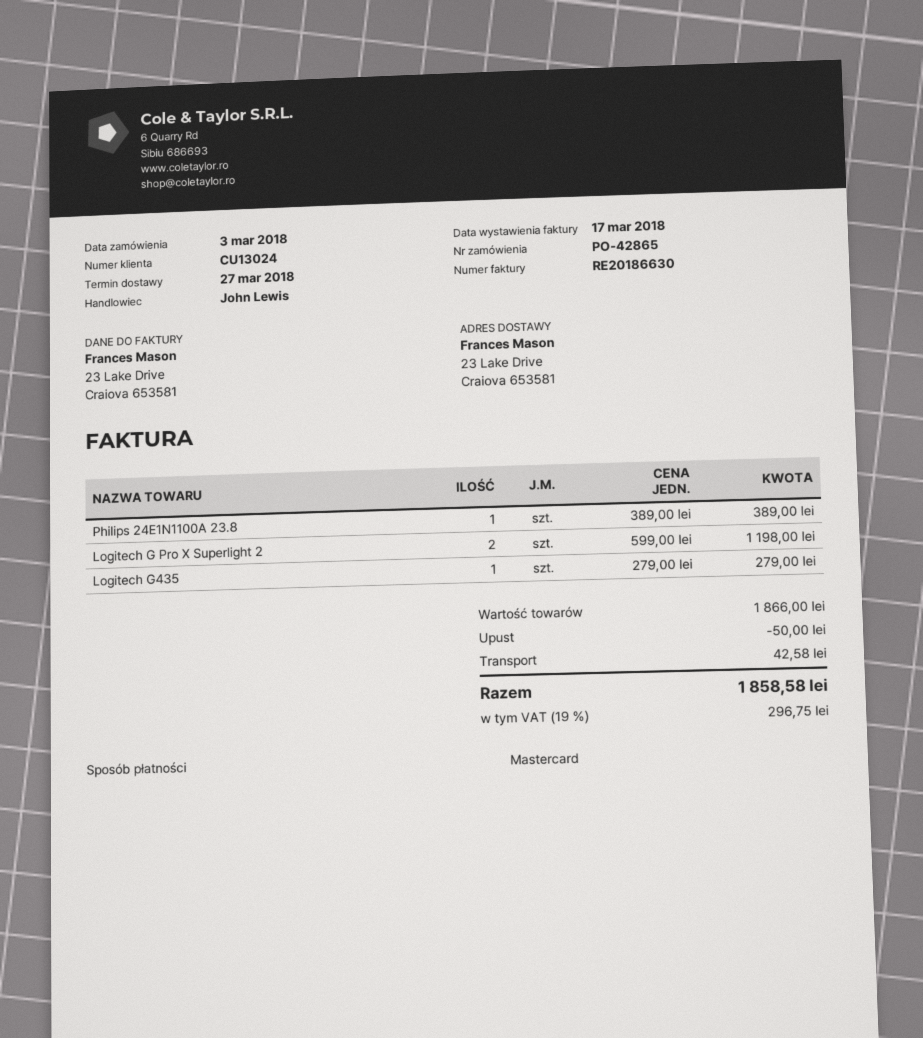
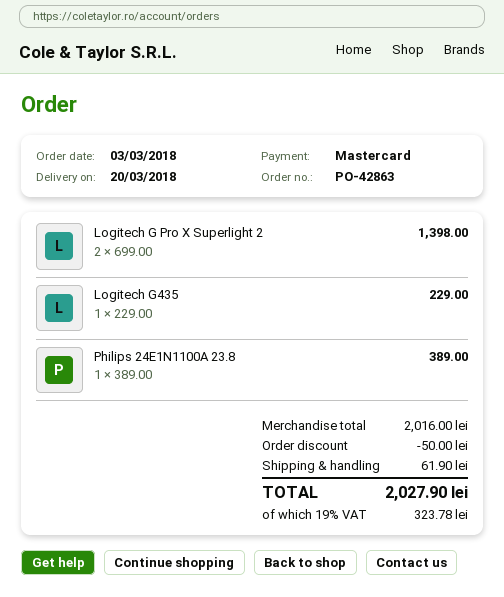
order number: PO-42865 -> PO-42863
delivery date: 2018-03-27 -> 2018-03-20
Logitech G Pro X Superlight 2: 2 x 599.00 = 1198.00 -> 2 x 699.00 = 1398.00
Logitech G435: 1 x 279.00 = 279.00 -> 1 x 229.00 = 229.00
subtotal: 1866.00 -> 2016.00
shipping: 42.58 -> 61.90
tax: 19% = 296.75 -> 19% = 323.78
total: 1858.58 -> 2027.90

